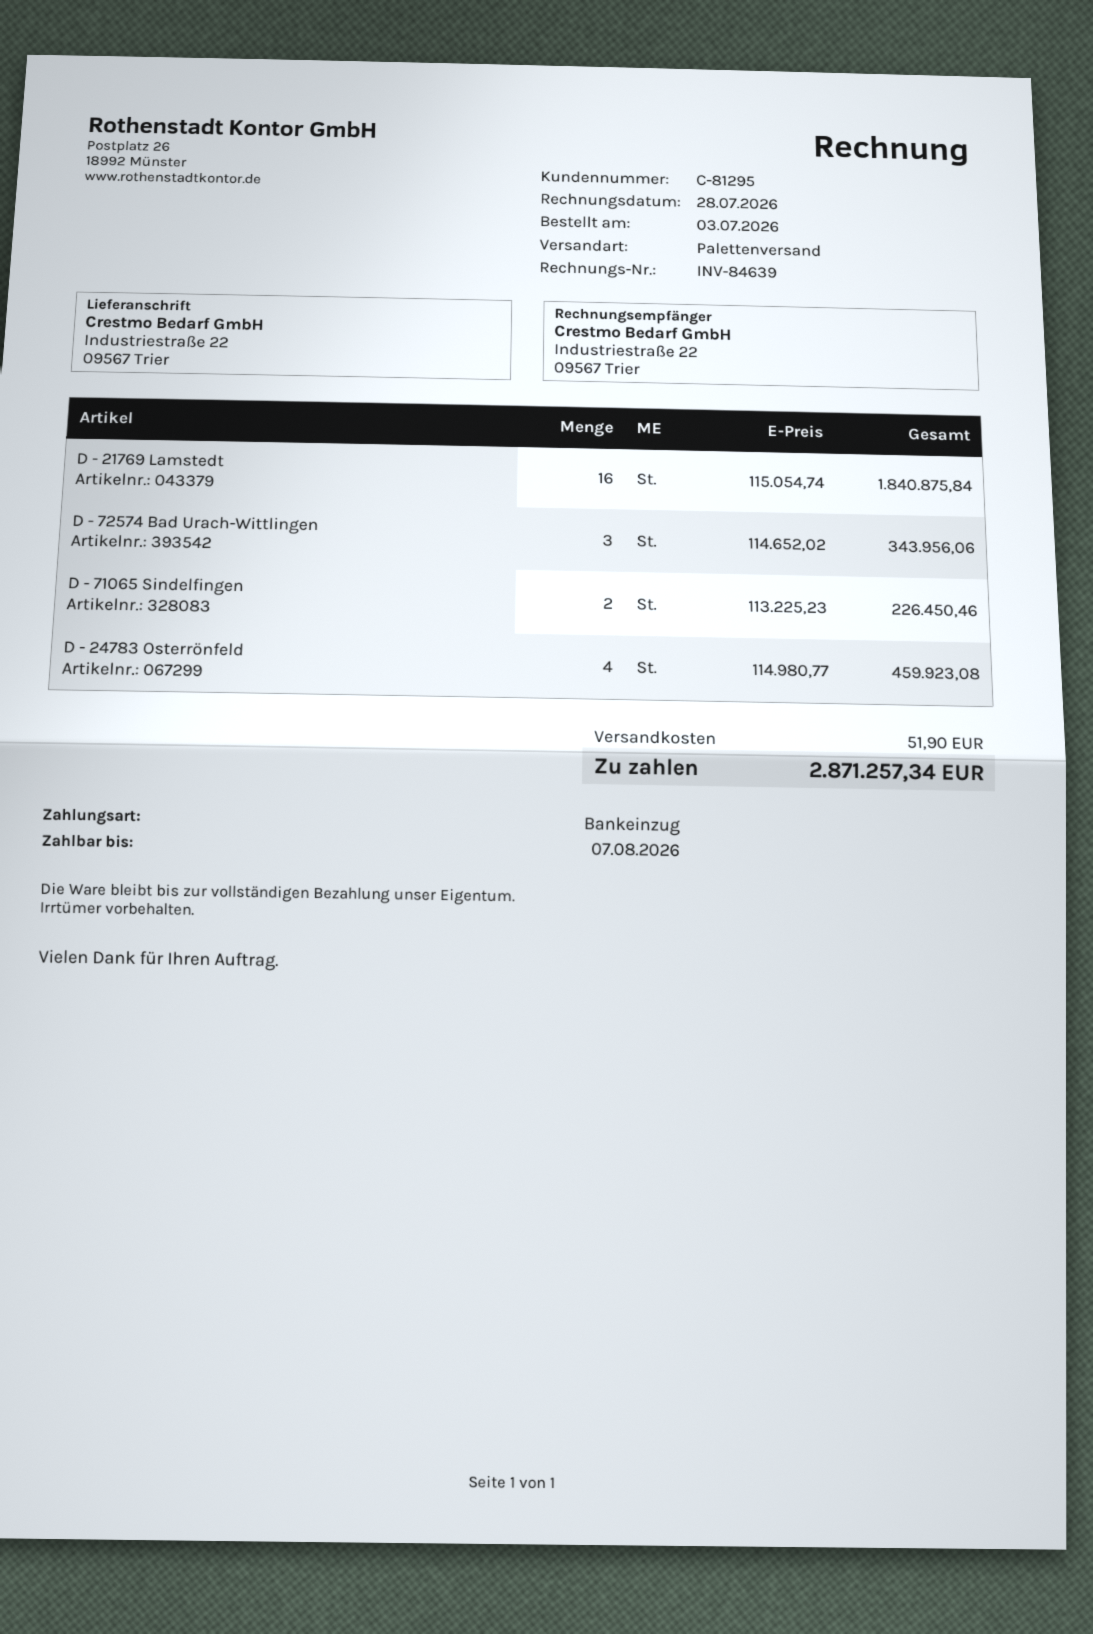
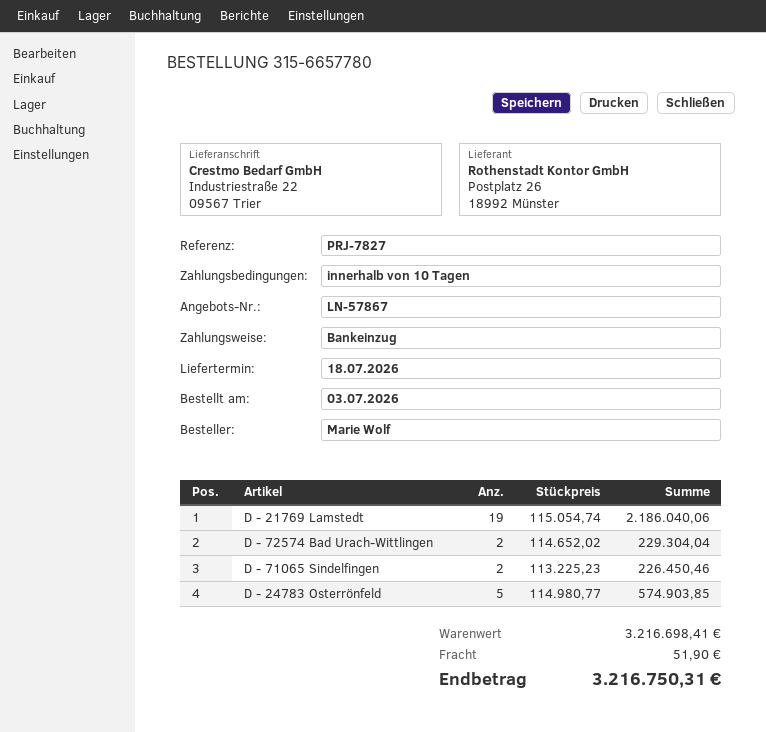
D - 21769 Lamstedt: 16 x 115054.74 = 1840875.84 -> 19 x 115054.74 = 2186040.06
D - 72574 Bad Urach-Wittlingen: 3 x 114652.02 = 343956.06 -> 2 x 114652.02 = 229304.04
D - 24783 Osterrönfeld: 4 x 114980.77 = 459923.08 -> 5 x 114980.77 = 574903.85
total: 2871257.34 -> 3216750.31

